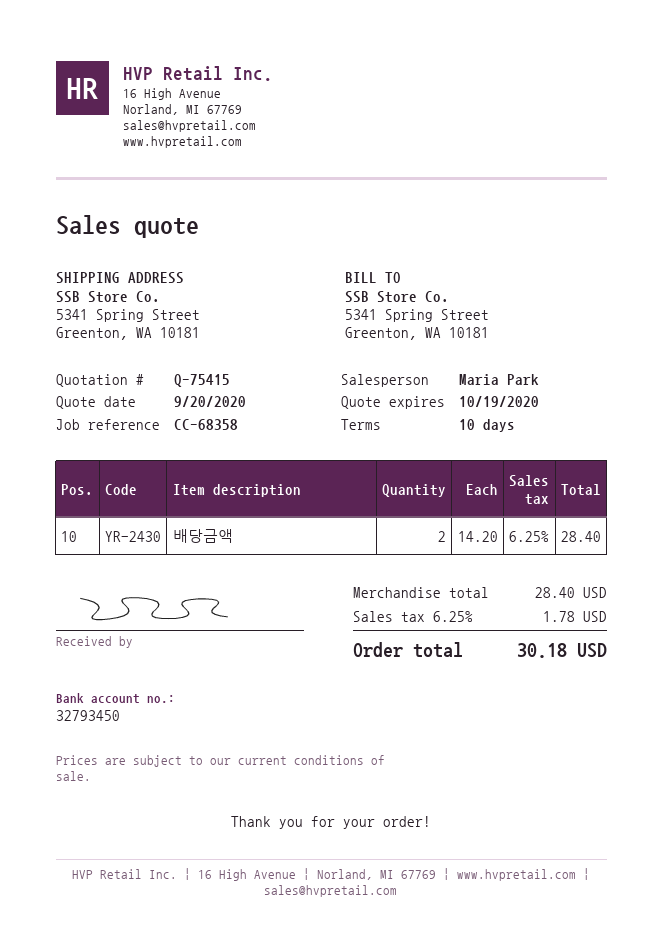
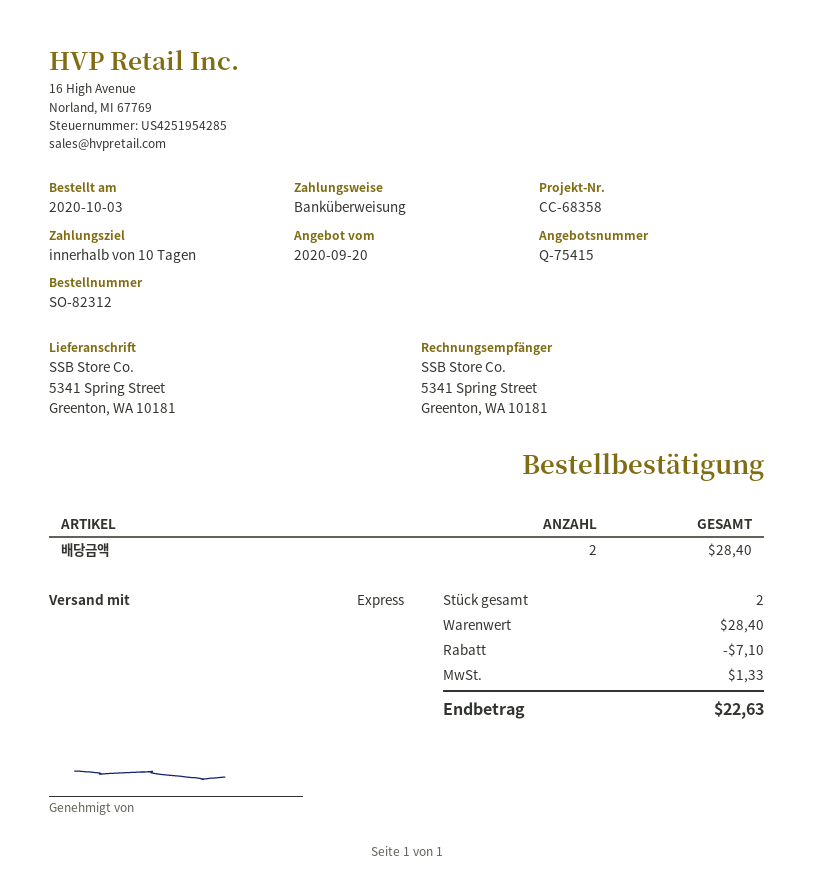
discount: none -> 7.10
tax: 1.78 -> 1.33
total: 30.18 -> 22.63

